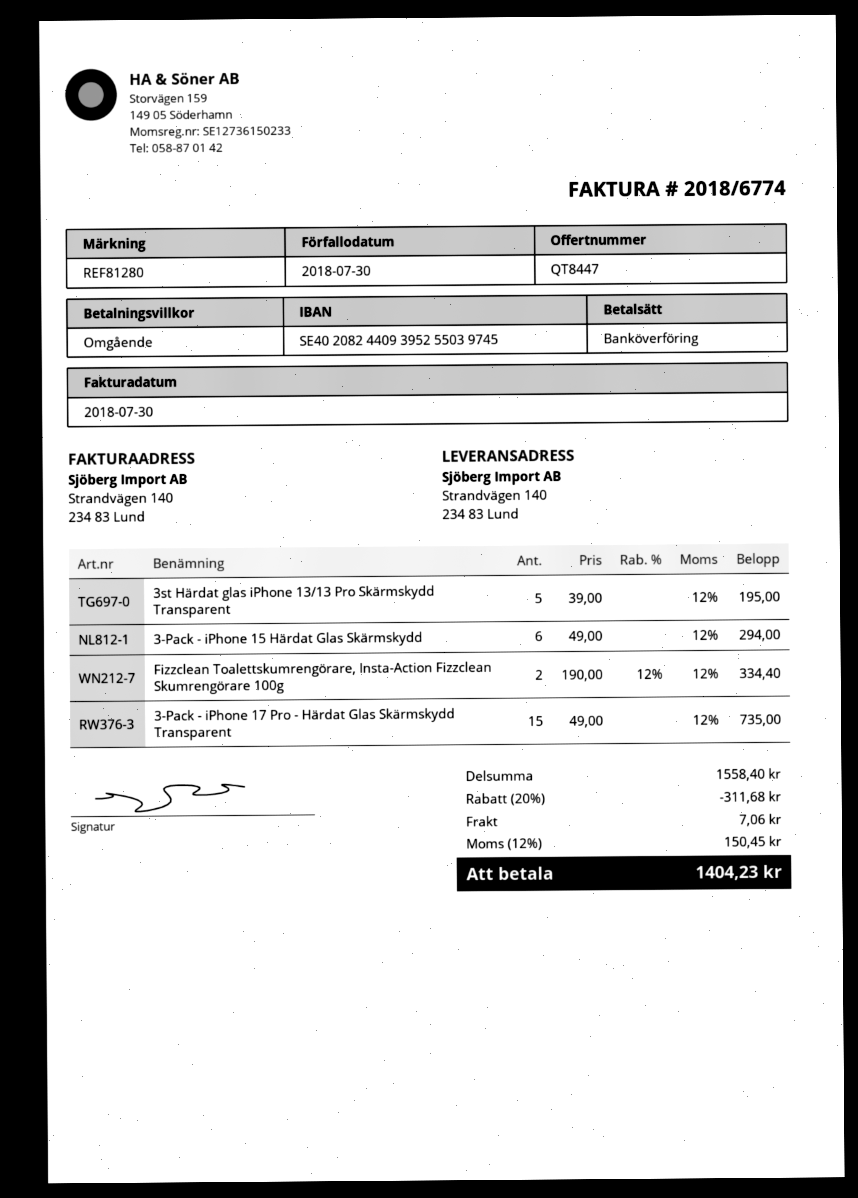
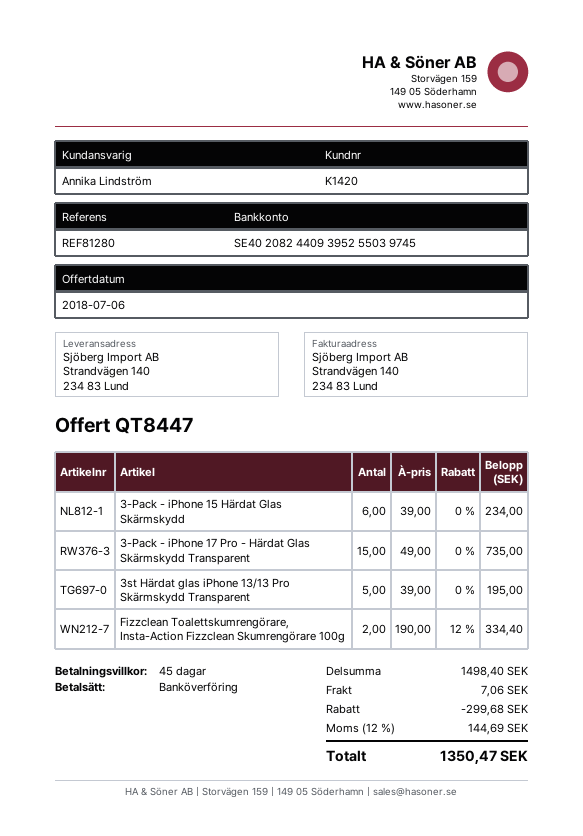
payment terms: on receipt -> 45 days
3-Pack - iPhone 15 Härdat Glas Skärmskydd: 6 x 49.00 = 294.00 -> 6 x 39.00 = 234.00
subtotal: 1558.40 -> 1498.40
discount: 311.68 -> 299.68
tax: 12% = 150.45 -> 12% = 144.69
total: 1404.23 -> 1350.47

